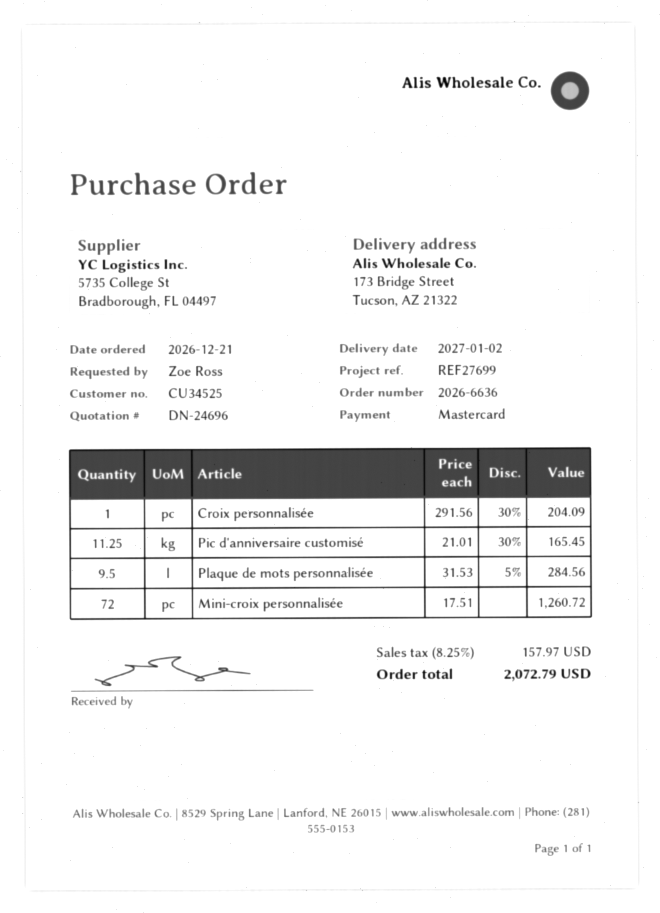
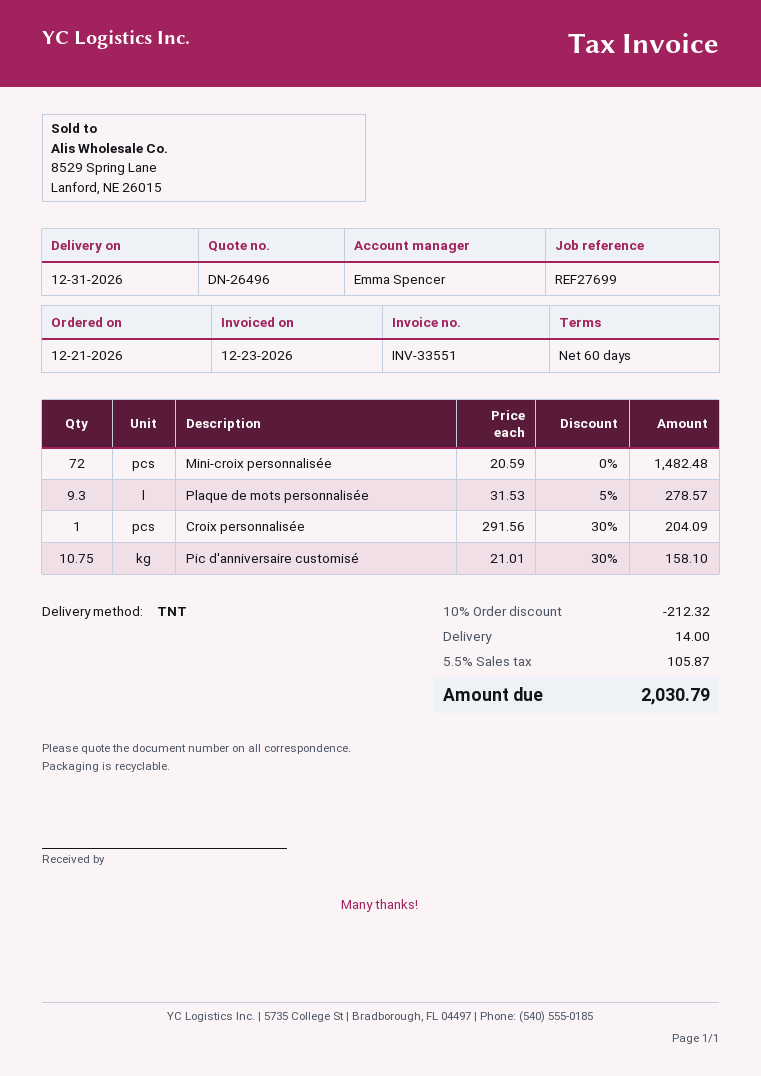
quote number: DN-24696 -> DN-26496
delivery date: 2027-01-02 -> 2026-12-31
Pic d'anniversaire customisé: 11.25 x 21.01 - 30% = 165.45 -> 10.75 x 21.01 - 30% = 158.10
Plaque de mots personnalisée: 9.5 x 31.53 - 5% = 284.56 -> 9.3 x 31.53 - 5% = 278.57
Mini-croix personnalisée: 72 x 17.51 = 1260.72 -> 72 x 20.59 = 1482.48
discount: none -> 10% = 212.32
shipping: none -> 14.00
tax: 8.25% = 157.97 -> 5.5% = 105.87
total: 2072.79 -> 2030.79

